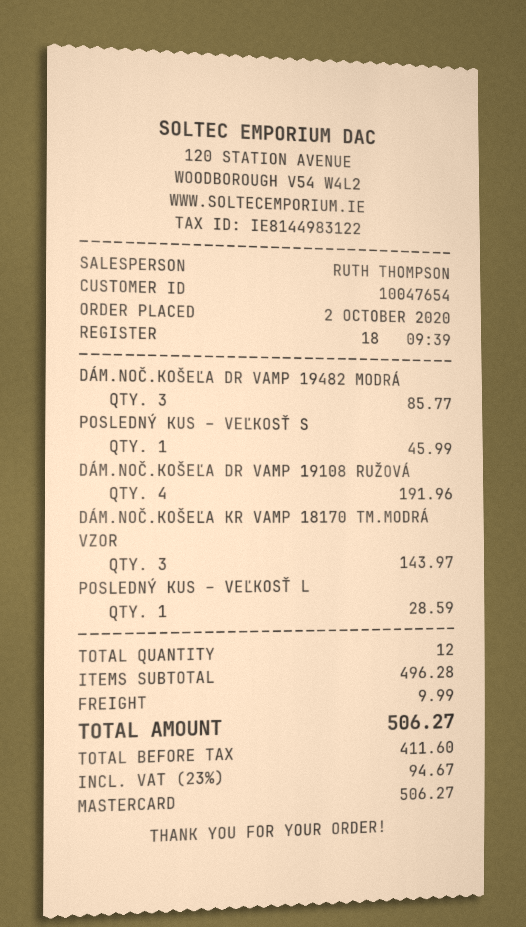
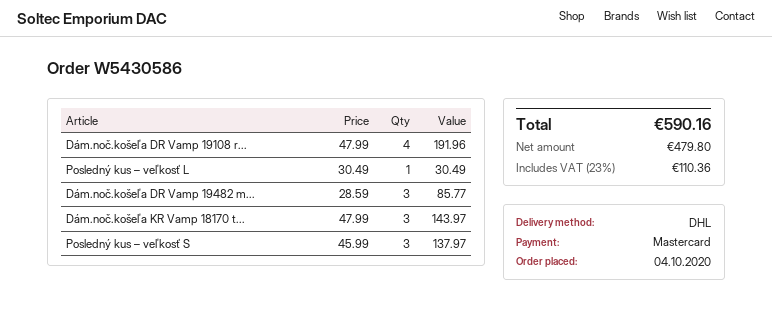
order date: 2020-10-02 -> 2020-10-04
POSLEDNÝ KUS – VEĽKOSŤ S: 1 for 45.99 -> 3 for 137.97
POSLEDNÝ KUS – VEĽKOSŤ L: 1 for 28.59 -> 1 for 30.49
shipping: 9.99 -> none
net: 411.60 -> 479.80
tax: 23% = 94.67 -> 23% = 110.36
total: 506.27 -> 590.16

